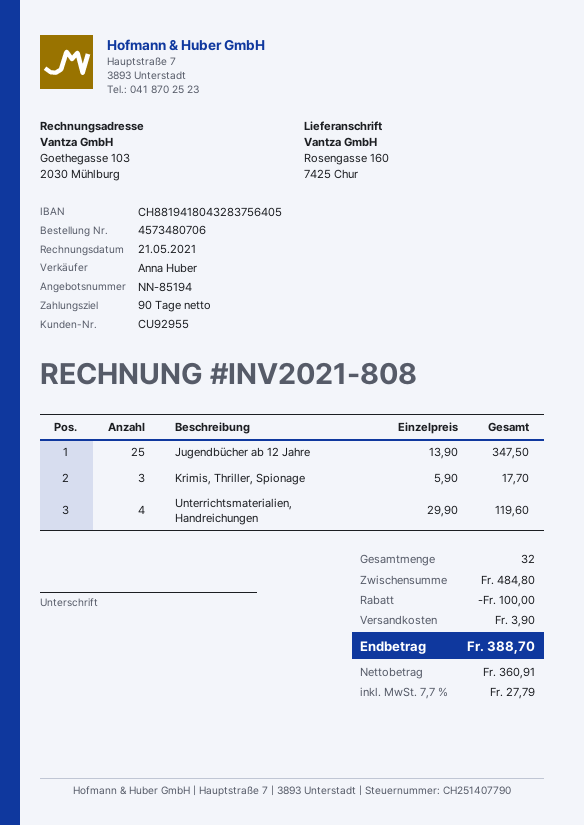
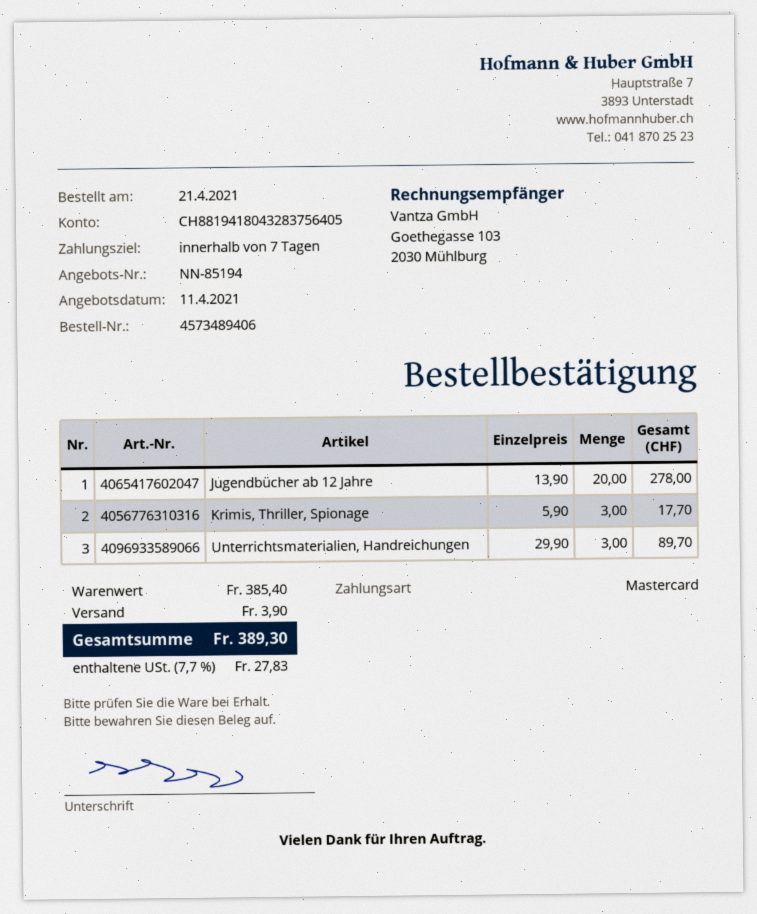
order number: 4573480706 -> 4573489406
payment terms: 90 days -> 7 days
Jugendbücher ab 12 Jahre: 25 x 13.90 = 347.50 -> 20 x 13.90 = 278.00
Unterrichtsmaterialien, Handreichungen: 4 x 29.90 = 119.60 -> 3 x 29.90 = 89.70
subtotal: 484.80 -> 385.40
discount: 100.00 -> none
tax: 7.7% = 27.79 -> 7.7% = 27.83
total: 388.70 -> 389.30

